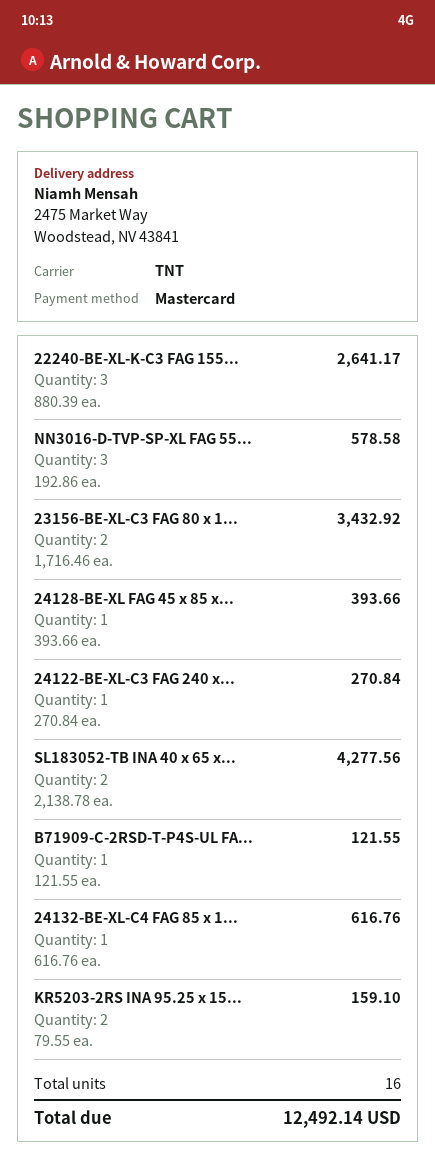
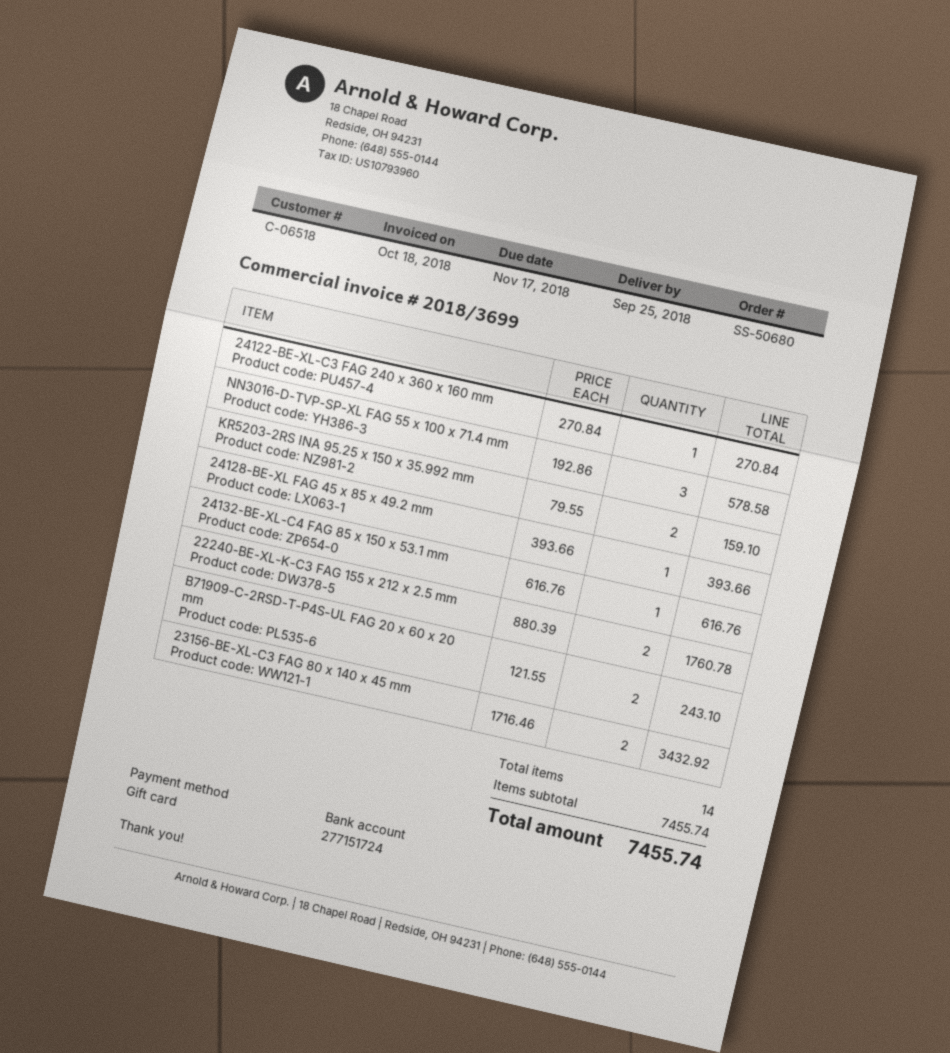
payment method: Mastercard -> gift card
22240-BE-XL-K-C3 FAG 155...: 3 x 880.39 = 2641.17 -> 2 x 880.39 = 1760.78
SL183052-TB INA 40 x 65 x...: 2 x 2138.78 = 4277.56 -> none
B71909-C-2RSD-T-P4S-UL FA...: 1 x 121.55 = 121.55 -> 2 x 121.55 = 243.10
total quantity: 16 -> 14
total: 12492.14 -> 7455.74

